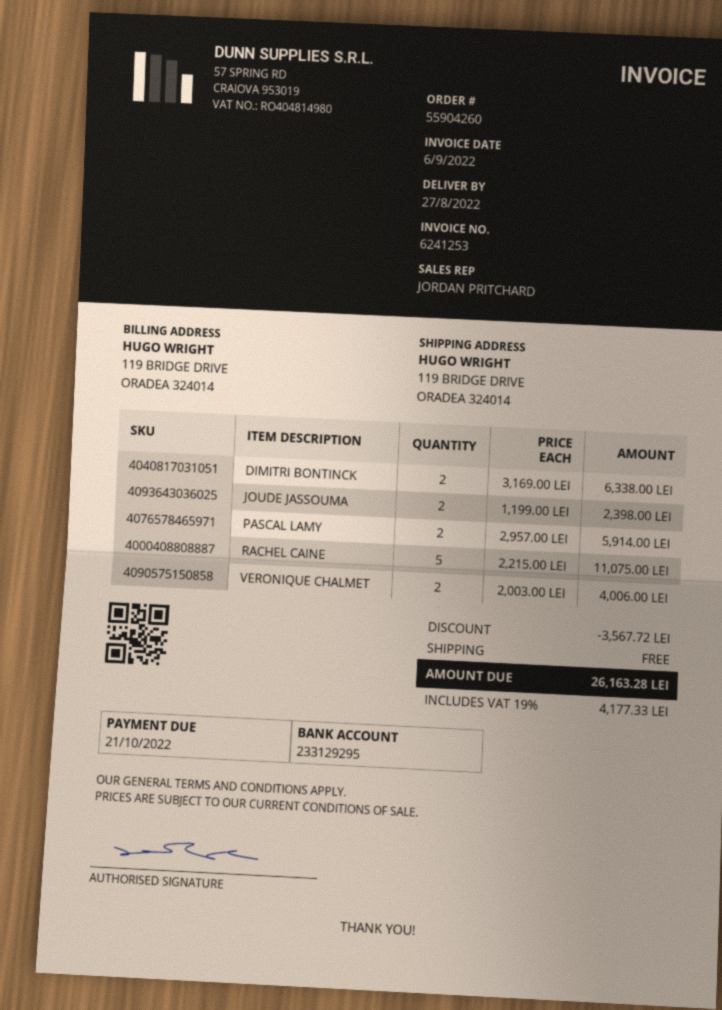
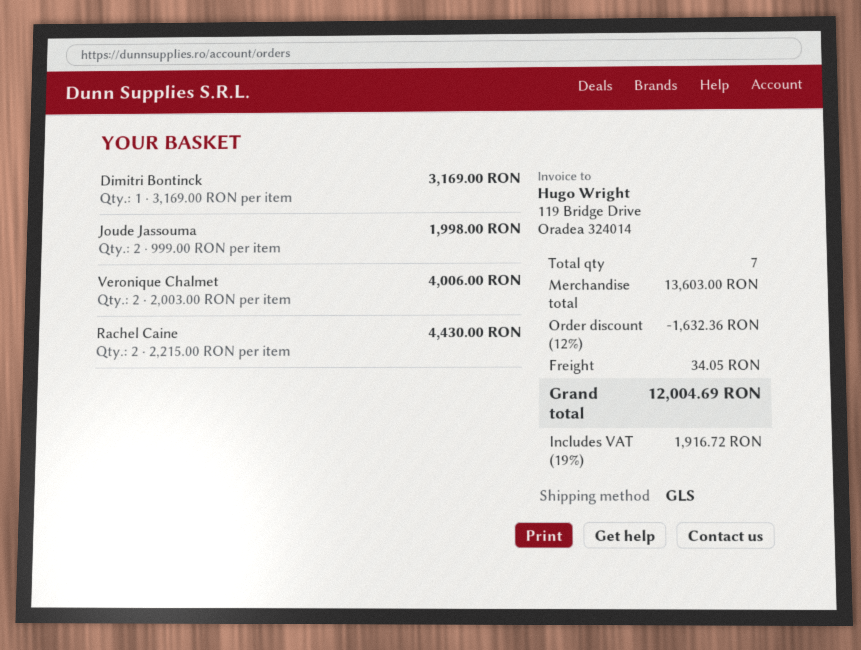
DIMITRI BONTINCK: 2 x 3169.00 = 6338.00 -> 1 x 3169.00 = 3169.00
JOUDE JASSOUMA: 2 x 1199.00 = 2398.00 -> 2 x 999.00 = 1998.00
PASCAL LAMY: 2 x 2957.00 = 5914.00 -> none
RACHEL CAINE: 5 x 2215.00 = 11075.00 -> 2 x 2215.00 = 4430.00
discount: 3567.72 -> 1632.36
shipping: 0.00 -> 34.05
tax: 19% = 4177.33 -> 19% = 1916.72
total: 26163.28 -> 12004.69

